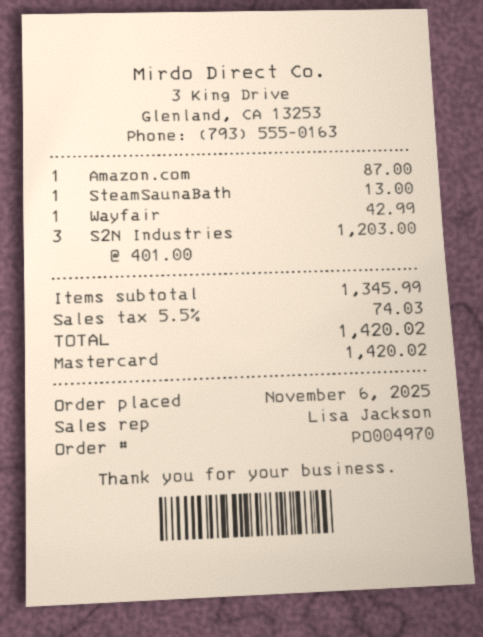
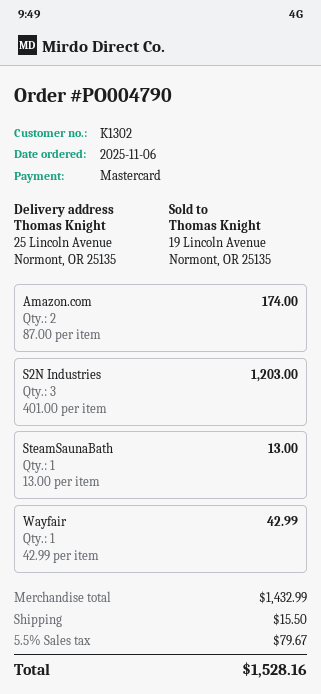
order number: PO004970 -> PO004790
Amazon.com: 1 x 87.00 = 87.00 -> 2 x 87.00 = 174.00
subtotal: 1345.99 -> 1432.99
shipping: none -> 15.50
tax: 5.5% = 74.03 -> 5.5% = 79.67
total: 1420.02 -> 1528.16

